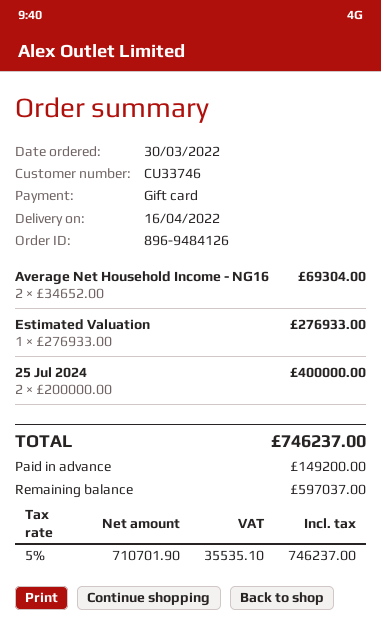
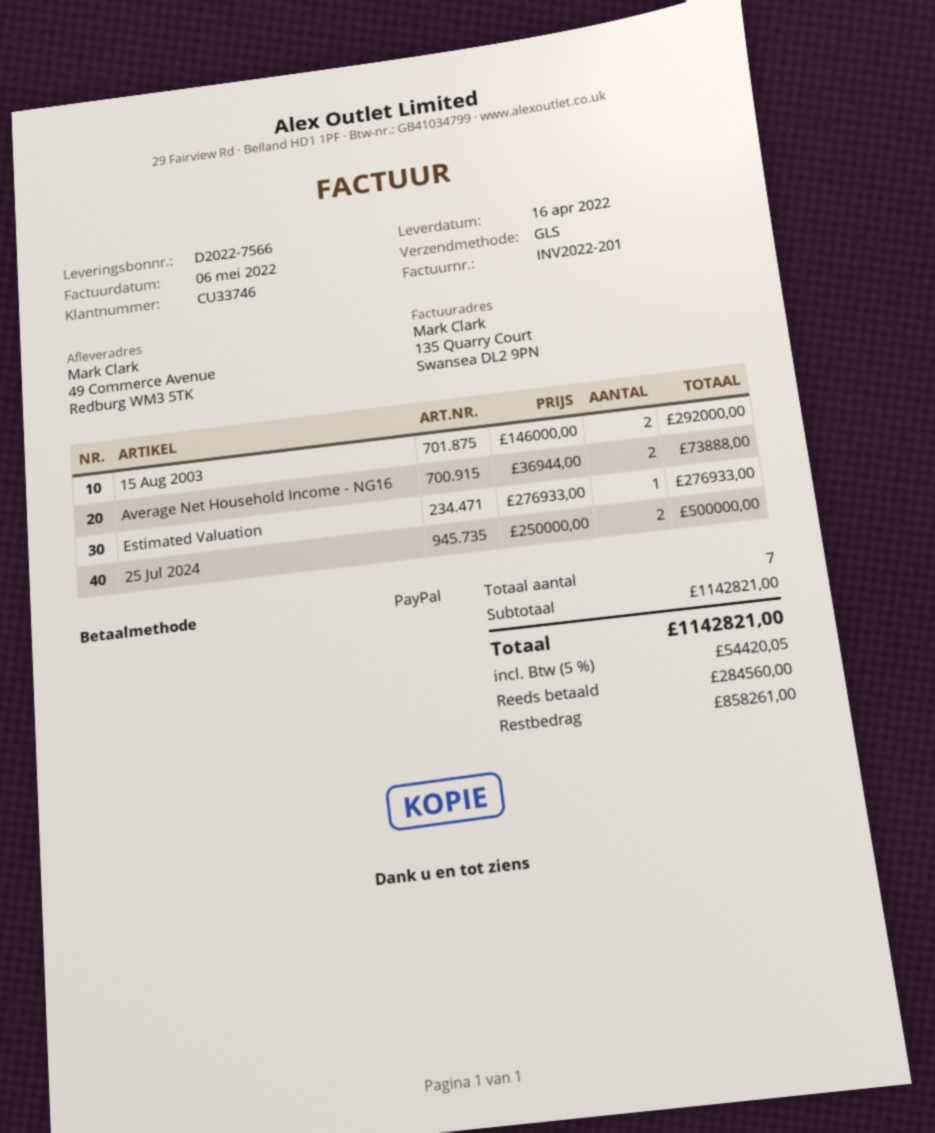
payment method: gift card -> PayPal
Average Net Household Income - NG16: 2 x 34652.00 = 69304.00 -> 2 x 36944.00 = 73888.00
25 Jul 2024: 2 x 200000.00 = 400000.00 -> 2 x 250000.00 = 500000.00
15 Aug 2003: none -> 2 x 146000.00 = 292000.00
tax: 5% = 35535.10 -> 5% = 54420.05
total: 746237.00 -> 1142821.00
deposit: 149200.00 -> 284560.00
balance: 597037.00 -> 858261.00

